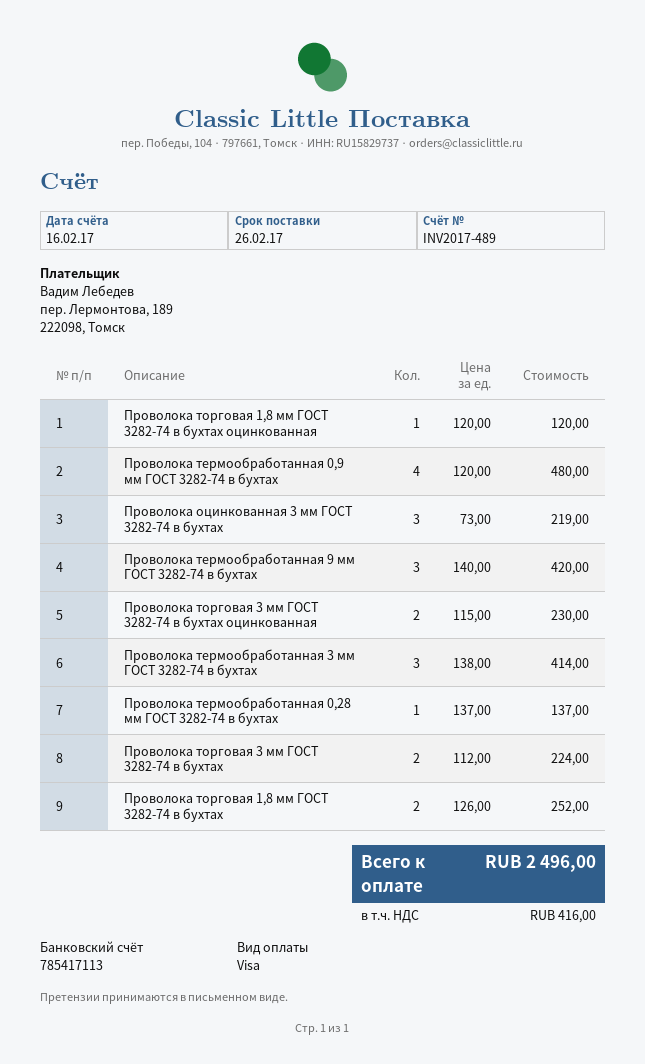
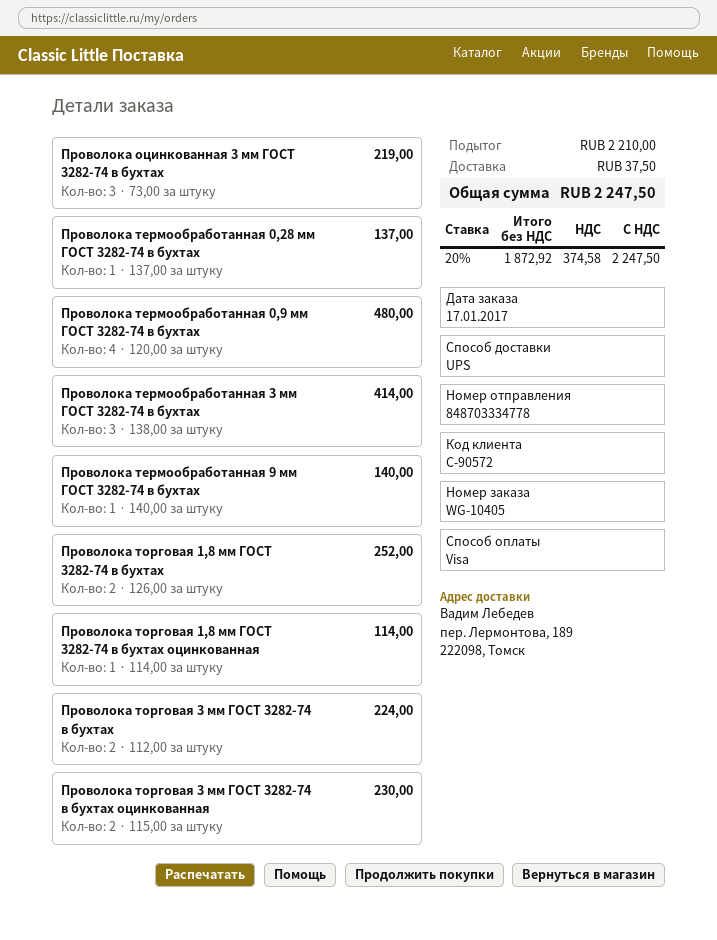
Проволока торговая 1,8 мм ГОСТ 3282-74 в бухтах оцинкованная: 1 x 120.00 = 120.00 -> 1 x 114.00 = 114.00
Проволока термообработанная 9 мм ГОСТ 3282-74 в бухтах: 3 x 140.00 = 420.00 -> 1 x 140.00 = 140.00
shipping: none -> 37.50
tax: 416.00 -> 374.58
total: 2496.00 -> 2247.50

